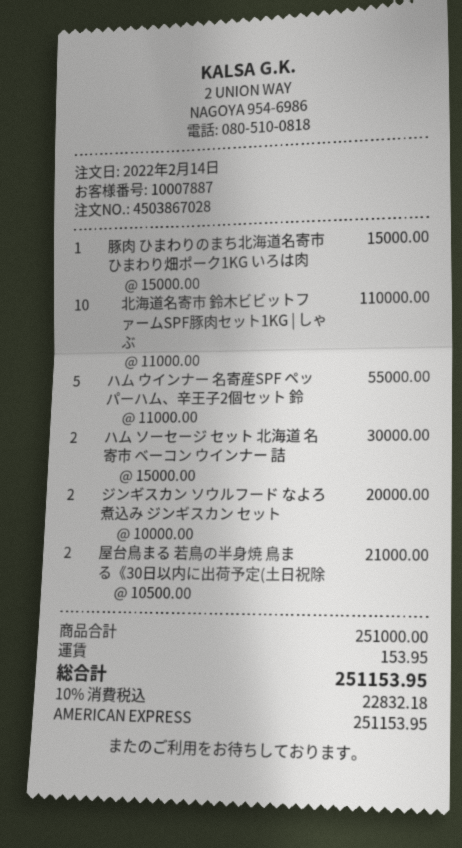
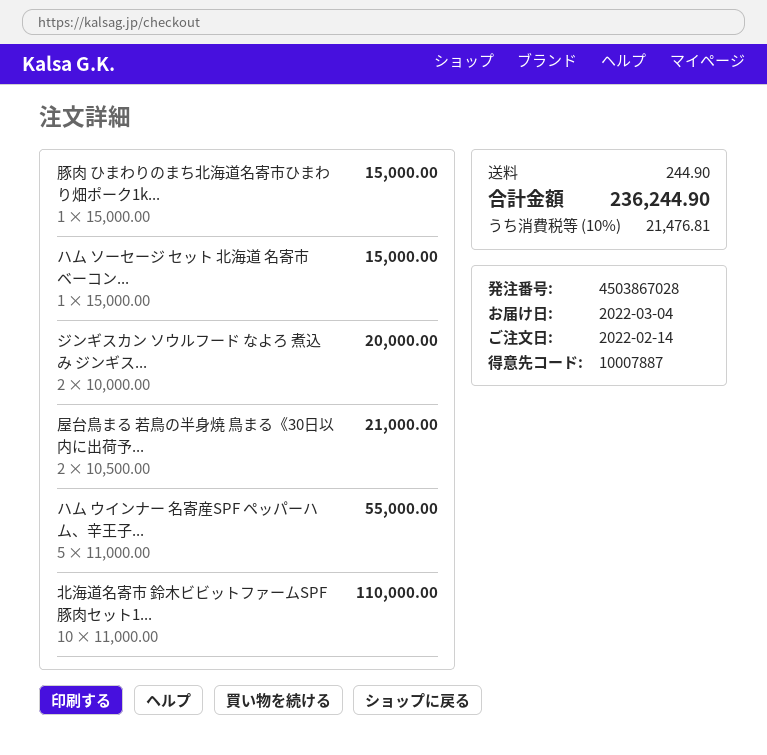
ハム ソーセージ セット 北海道 名寄市 ベーコン ウインナー 詰: 2 x 15000.00 = 30000.00 -> 1 x 15000.00 = 15000.00
shipping: 153.95 -> 244.90
tax: 10% = 22832.18 -> 10% = 21476.81
total: 251153.95 -> 236244.90

